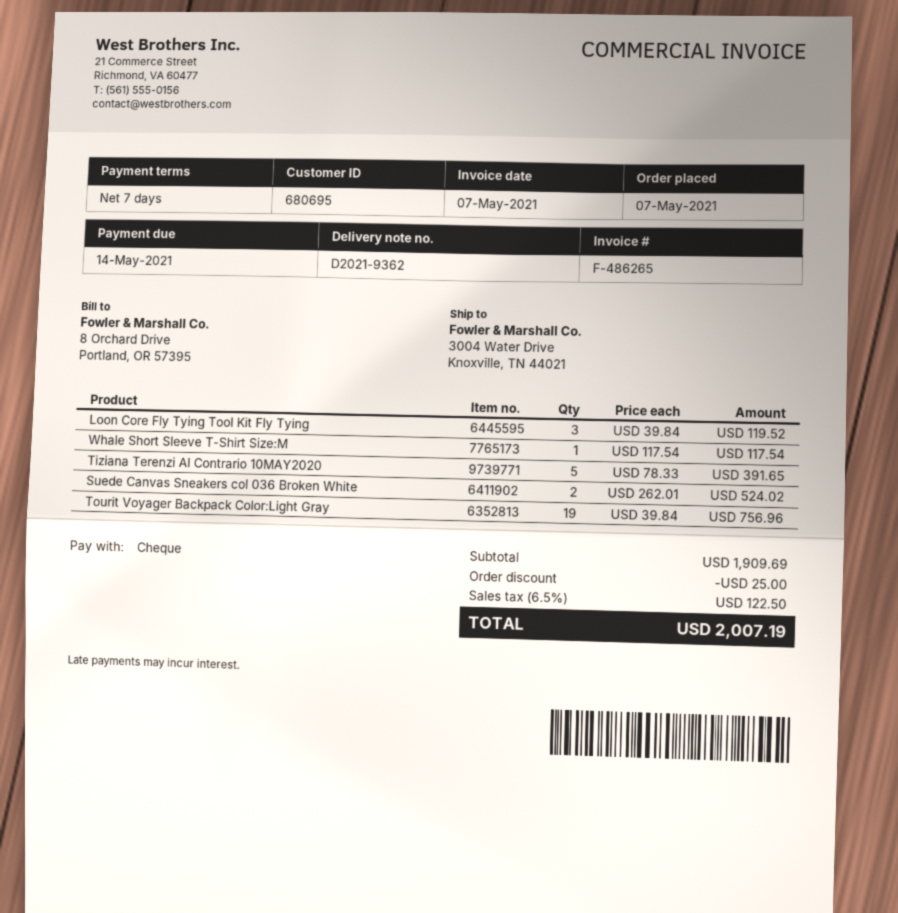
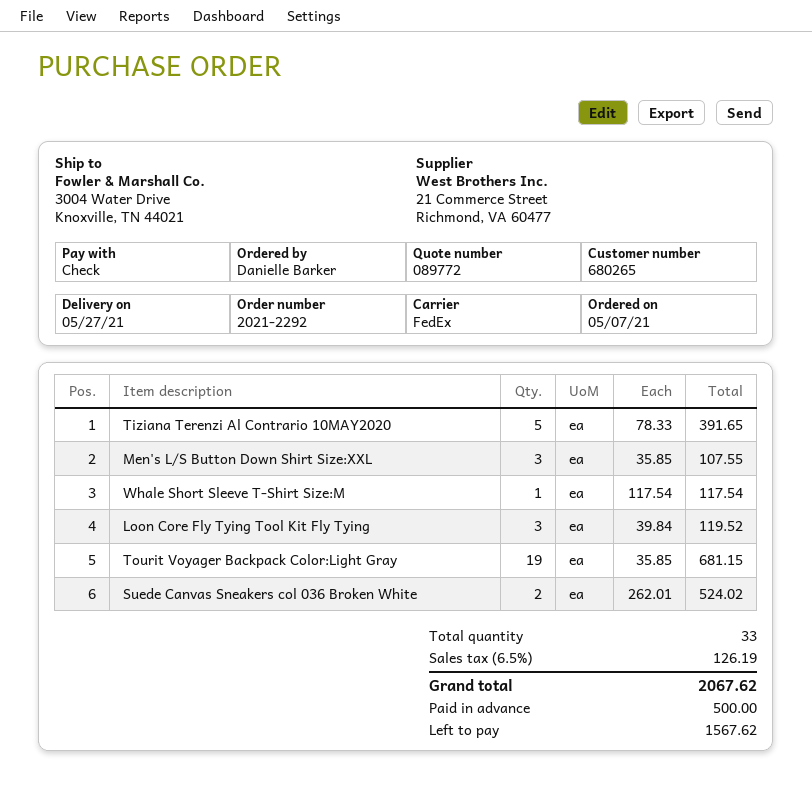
customer number: 680695 -> 680265
Tourit Voyager Backpack Color:Light Gray: 19 x 39.84 = 756.96 -> 19 x 35.85 = 681.15
Men's L/S Button Down Shirt Size:XXL: none -> 3 x 35.85 = 107.55
discount: 25.00 -> none
tax: 6.5% = 122.50 -> 6.5% = 126.19
total: 2007.19 -> 2067.62

